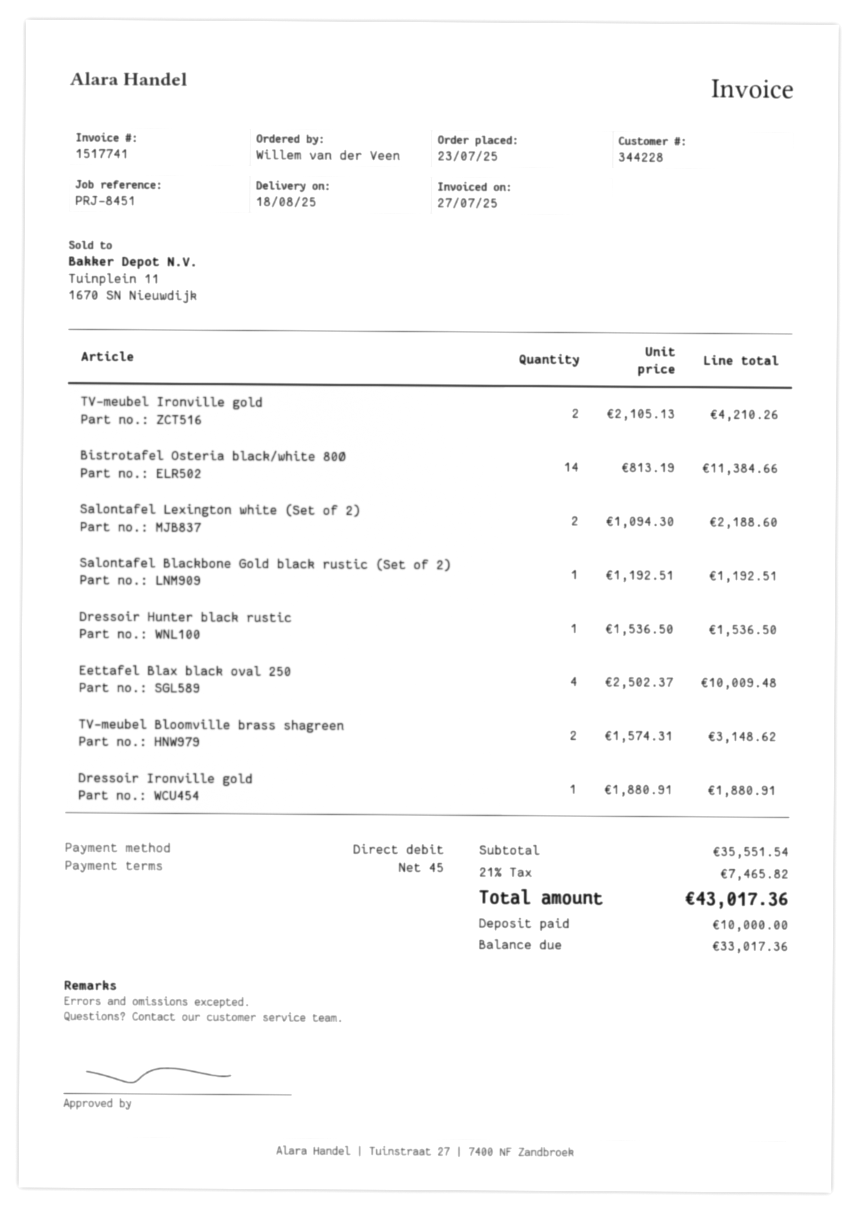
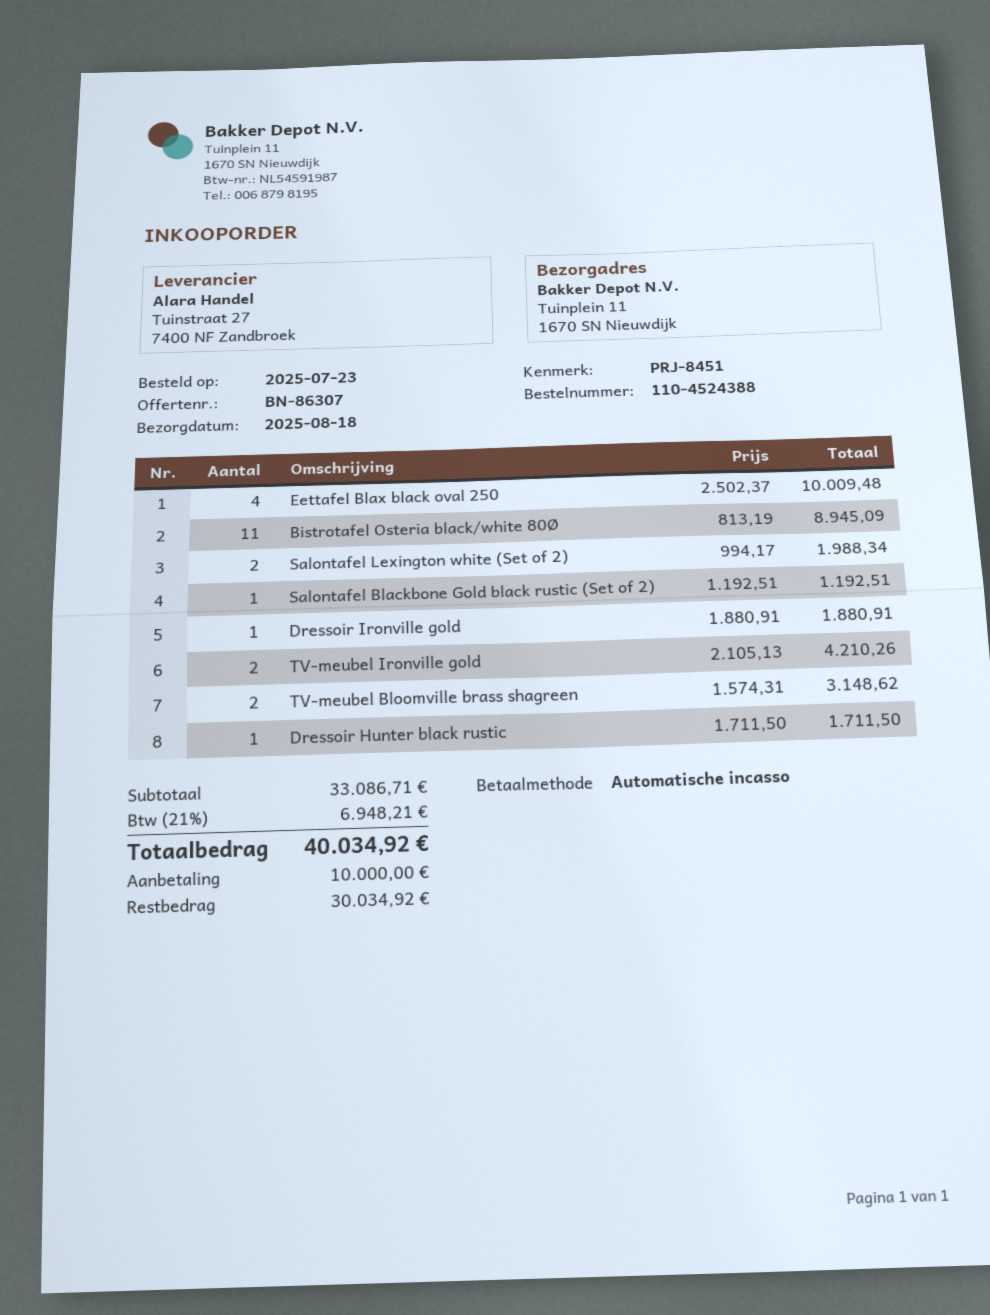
Bistrotafel Osteria black/white 80Ø: 14 x 813.19 = 11384.66 -> 11 x 813.19 = 8945.09
Salontafel Lexington white (Set of 2): 2 x 1094.30 = 2188.60 -> 2 x 994.17 = 1988.34
Dressoir Hunter black rustic: 1 x 1536.50 = 1536.50 -> 1 x 1711.50 = 1711.50
subtotal: 35551.54 -> 33086.71
tax: 21% = 7465.82 -> 21% = 6948.21
total: 43017.36 -> 40034.92
balance: 33017.36 -> 30034.92

